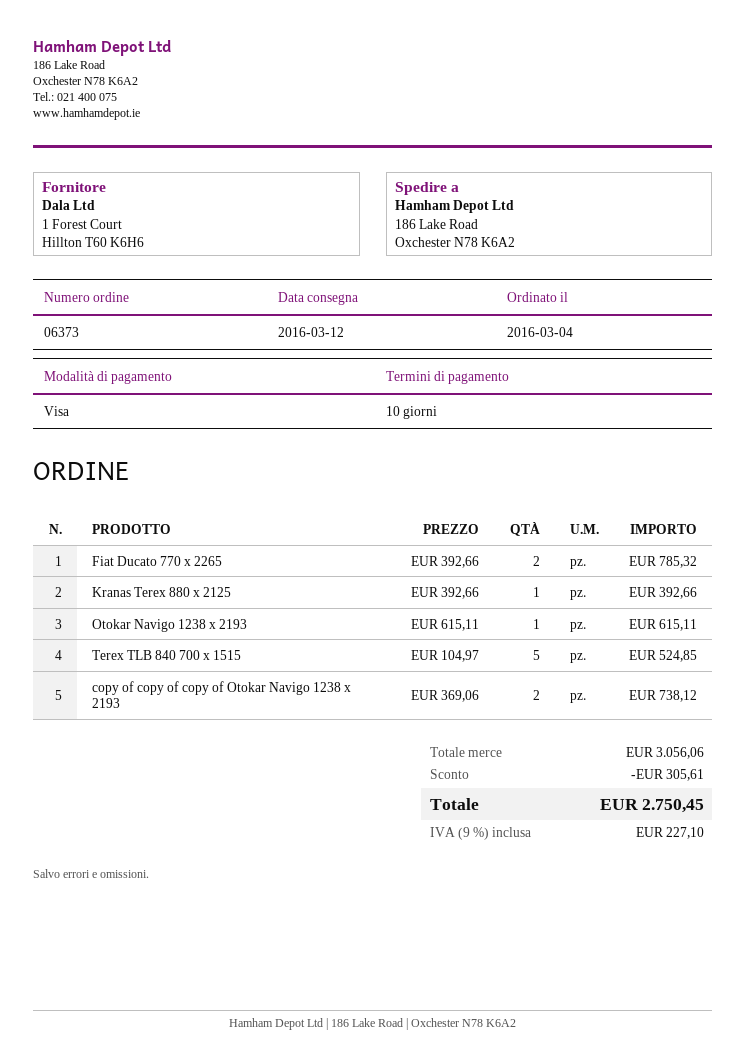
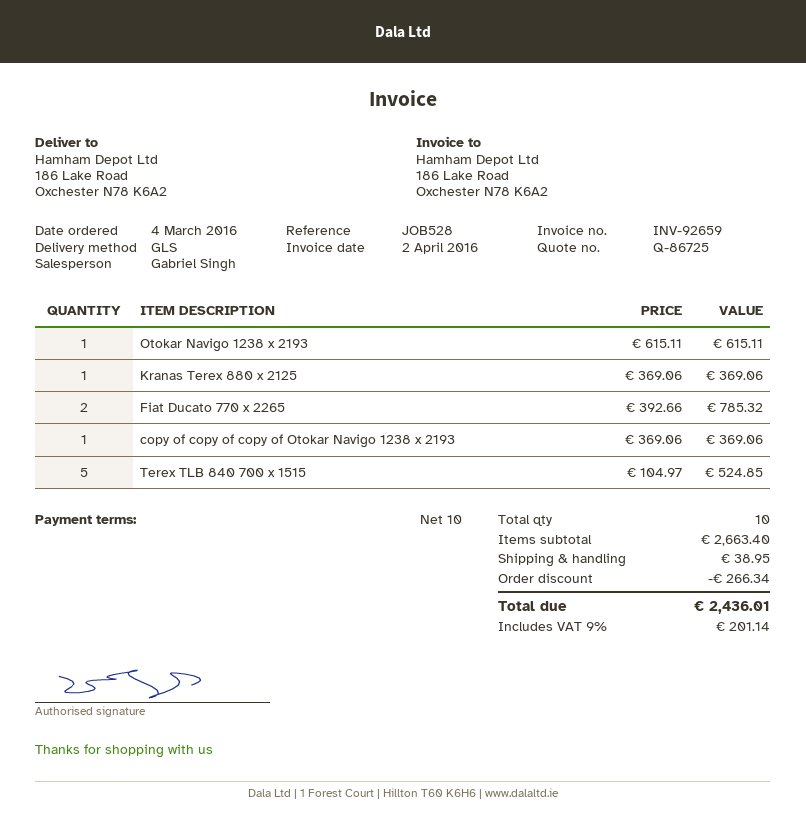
Kranas Terex 880 x 2125: 1 x 392.66 = 392.66 -> 1 x 369.06 = 369.06
copy of copy of copy of Otokar Navigo 1238 x 2193: 2 x 369.06 = 738.12 -> 1 x 369.06 = 369.06
subtotal: 3056.06 -> 2663.40
discount: 305.61 -> 266.34
shipping: none -> 38.95
tax: 9% = 227.10 -> 9% = 201.14
total: 2750.45 -> 2436.01

